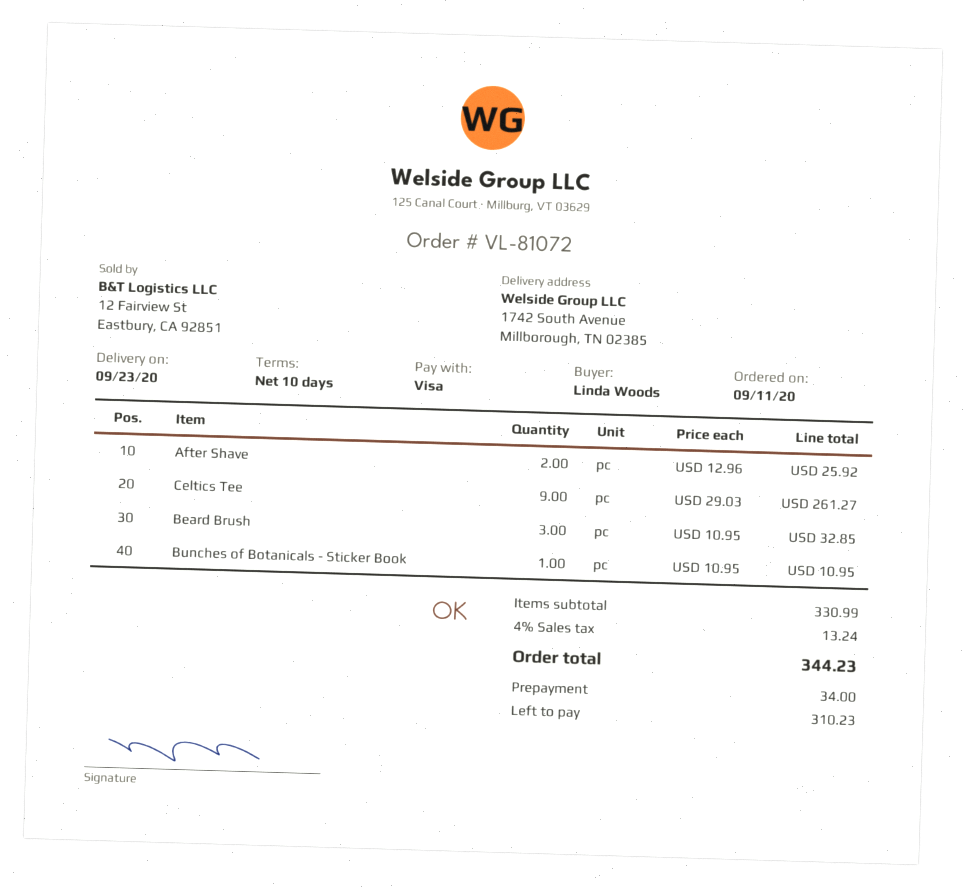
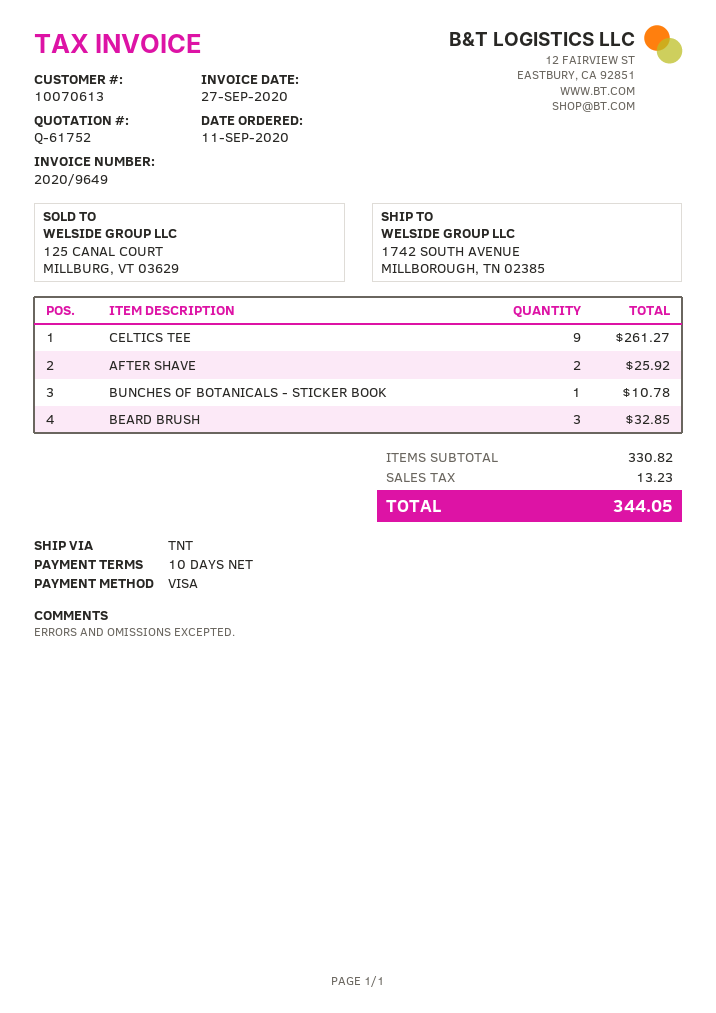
Bunches of Botanicals - Sticker Book: 1 for 10.95 -> 1 for 10.78
subtotal: 330.99 -> 330.82
tax: 13.24 -> 13.23
total: 344.23 -> 344.05

